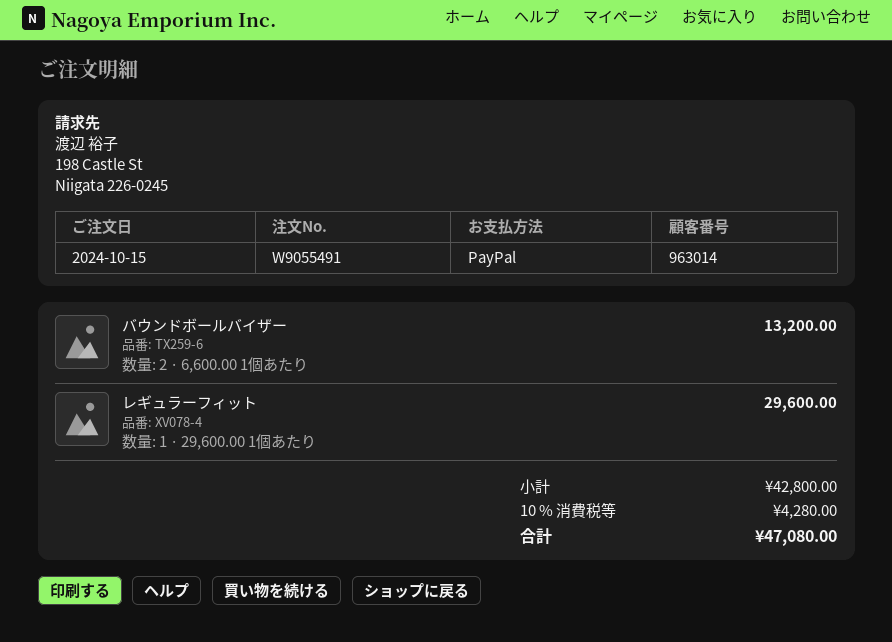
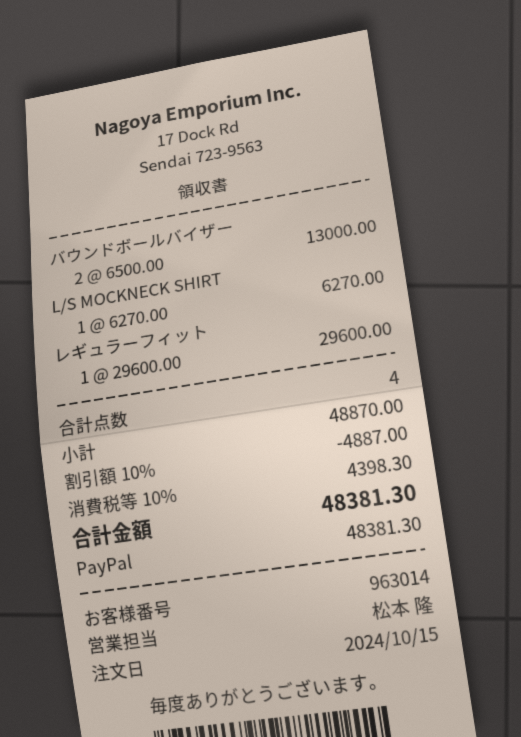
バウンドボールバイザー: 2 x 6600.00 = 13200.00 -> 2 x 6500.00 = 13000.00
L/S MOCKNECK SHIRT: none -> 1 x 6270.00 = 6270.00
subtotal: 42800.00 -> 48870.00
discount: none -> 10% = 4887.00
tax: 10% = 4280.00 -> 10% = 4398.30
total: 47080.00 -> 48381.30

